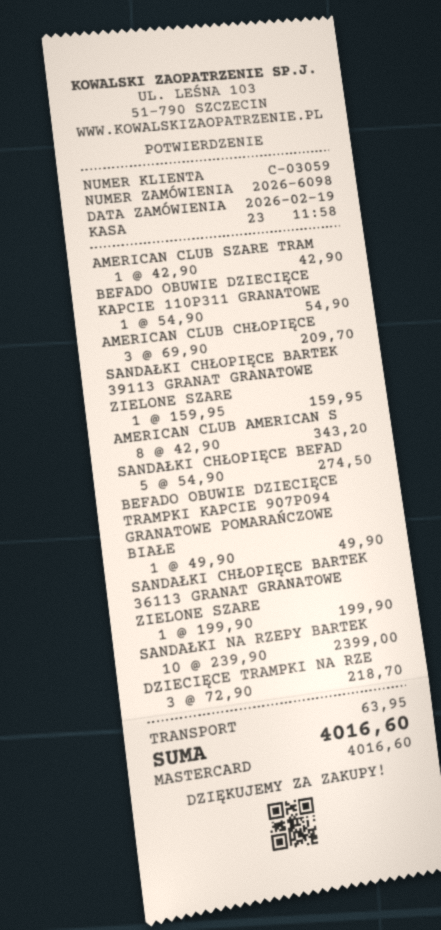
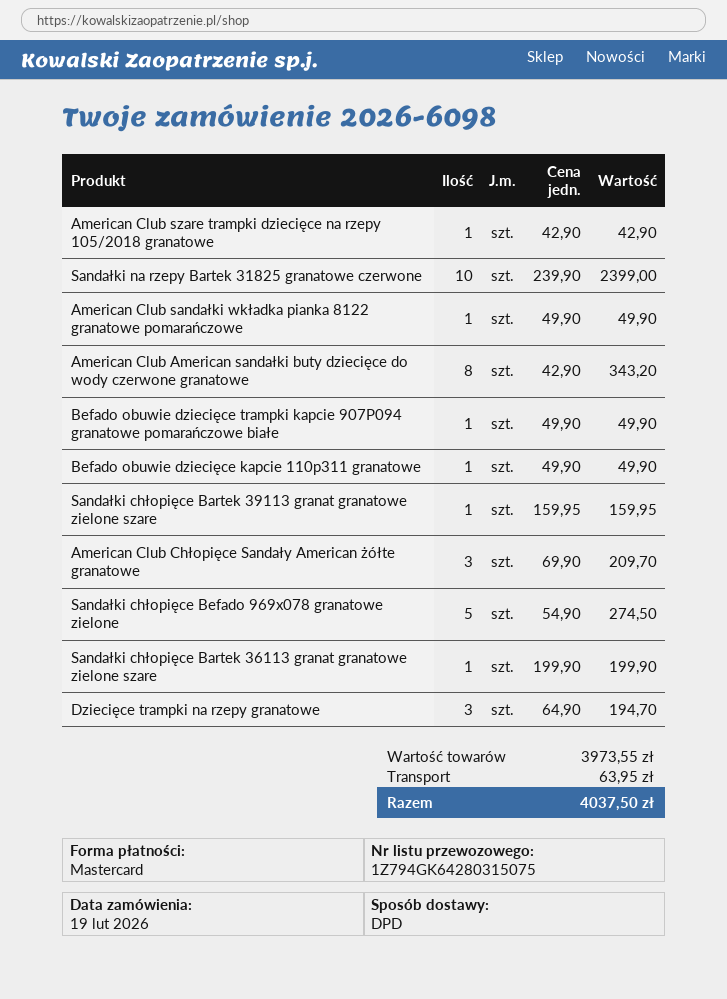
BEFADO OBUWIE DZIECIĘCE KAPCIE 110P311 GRANATOWE: 1 x 54.90 = 54.90 -> 1 x 49.90 = 49.90
DZIECIĘCE TRAMPKI NA RZE: 3 x 72.90 = 218.70 -> 3 x 64.90 = 194.70
American Club sandałki wkładka pianka 8122 granatowe pomarańczowe: none -> 1 x 49.90 = 49.90
total: 4016.60 -> 4037.50

